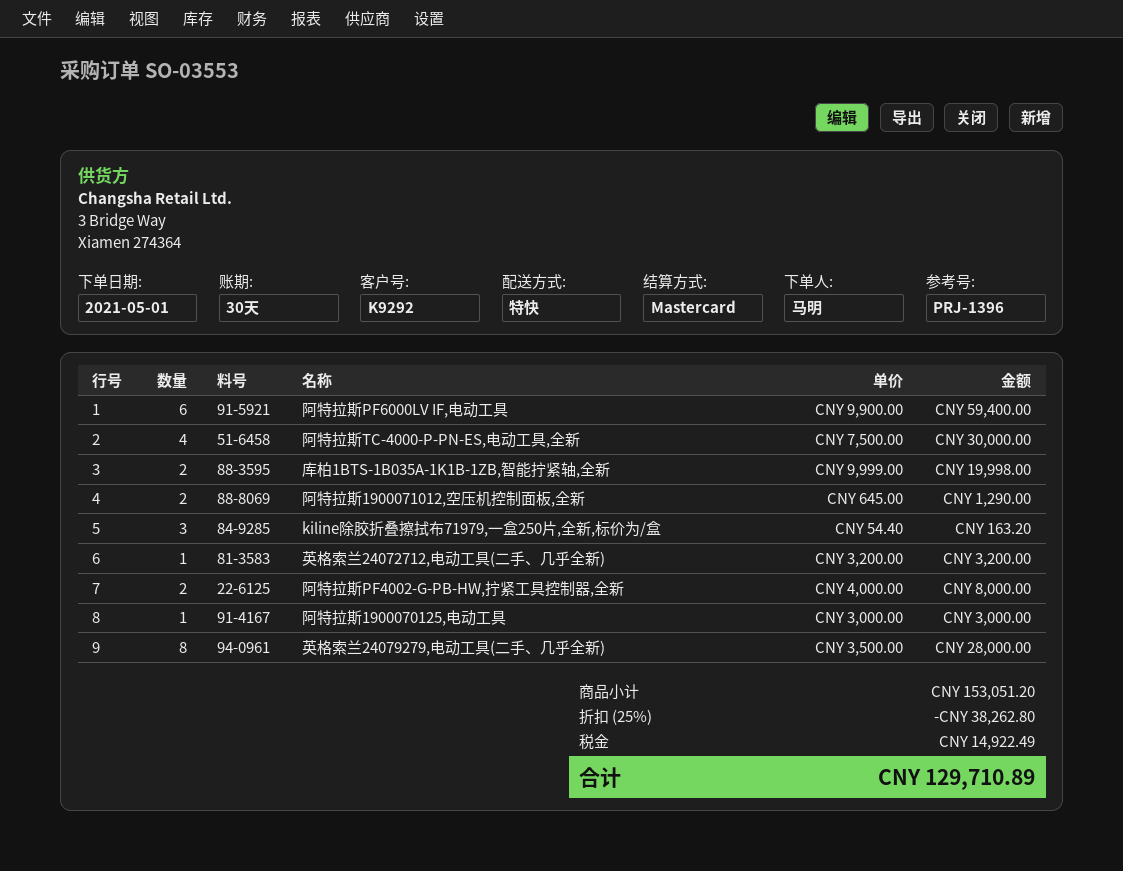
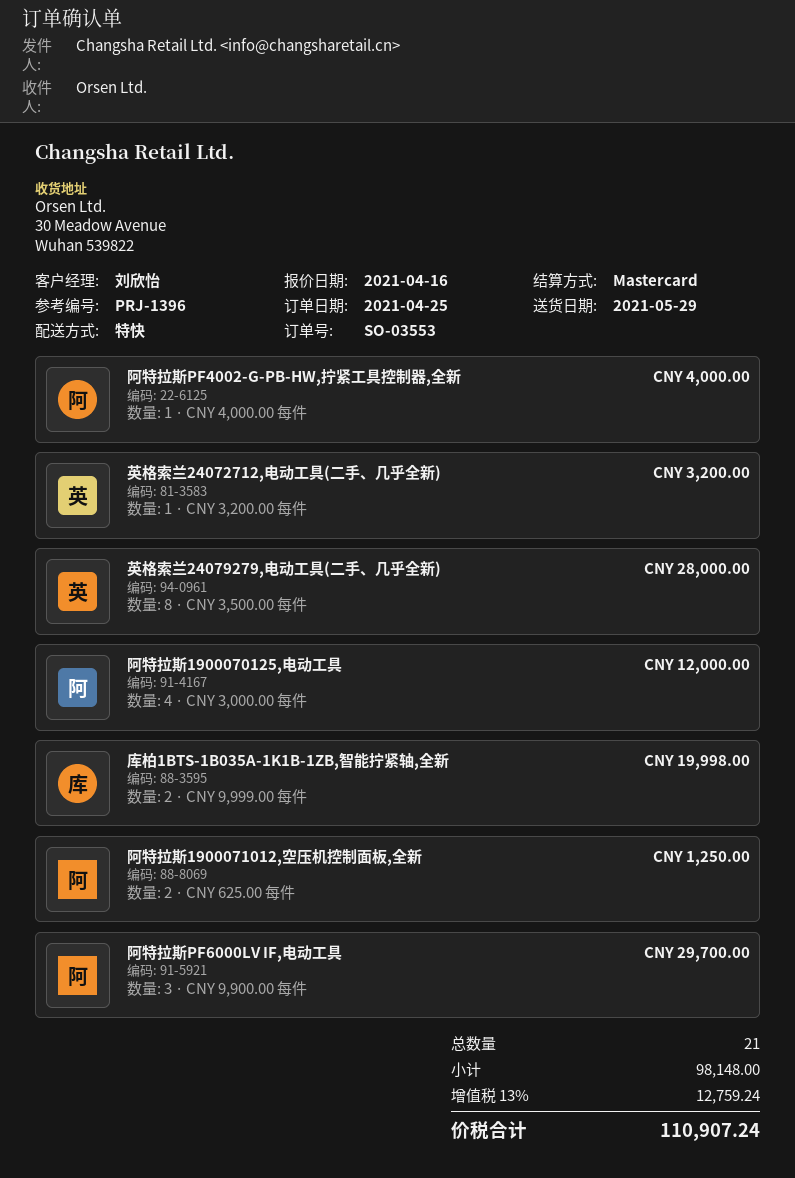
order date: 2021-05-01 -> 2021-04-25
阿特拉斯PF6000LV IF,电动工具: 6 x 9900.00 = 59400.00 -> 3 x 9900.00 = 29700.00
阿特拉斯TC-4000-P-PN-ES,电动工具,全新: 4 x 7500.00 = 30000.00 -> none
阿特拉斯1900071012,空压机控制面板,全新: 2 x 645.00 = 1290.00 -> 2 x 625.00 = 1250.00
kiline除胶折叠擦拭布71979,一盒250片,全新,标价为/盒: 3 x 54.40 = 163.20 -> none
阿特拉斯PF4002-G-PB-HW,拧紧工具控制器,全新: 2 x 4000.00 = 8000.00 -> 1 x 4000.00 = 4000.00
阿特拉斯1900070125,电动工具: 1 x 3000.00 = 3000.00 -> 4 x 3000.00 = 12000.00
subtotal: 153051.20 -> 98148.00
discount: 25% = 38262.80 -> none
tax: 14922.49 -> 12759.24
total: 129710.89 -> 110907.24

